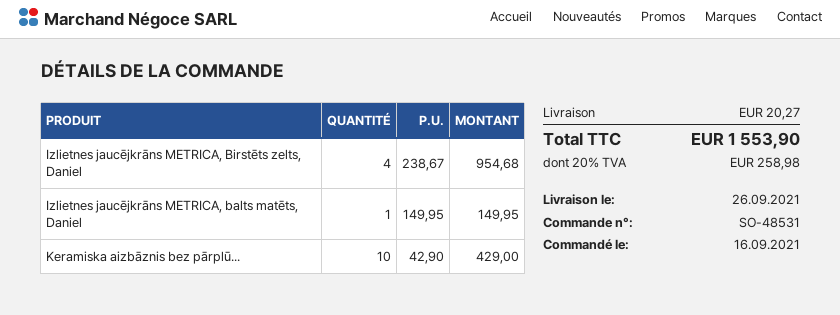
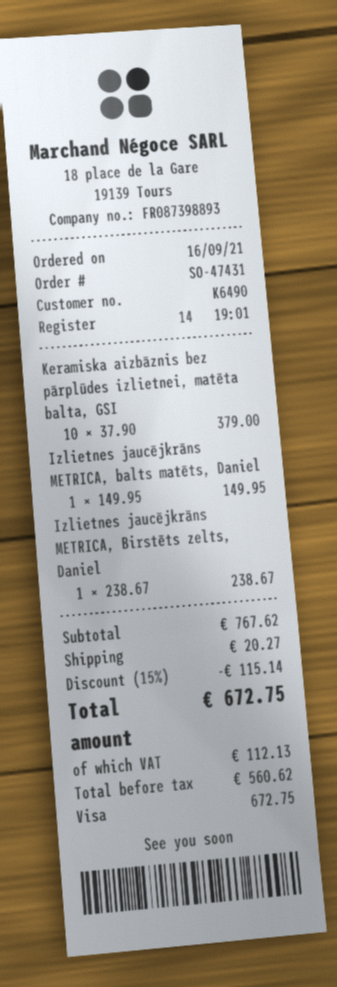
order number: SO-48531 -> SO-47431
Izlietnes jaucējkrāns METRICA, Birstēts zelts, Daniel: 4 x 238.67 = 954.68 -> 1 x 238.67 = 238.67
Keramiska aizbāznis bez pārplū...: 10 x 42.90 = 429.00 -> 10 x 37.90 = 379.00
discount: none -> 15% = 115.14
tax: 258.98 -> 112.13
total: 1553.90 -> 672.75

